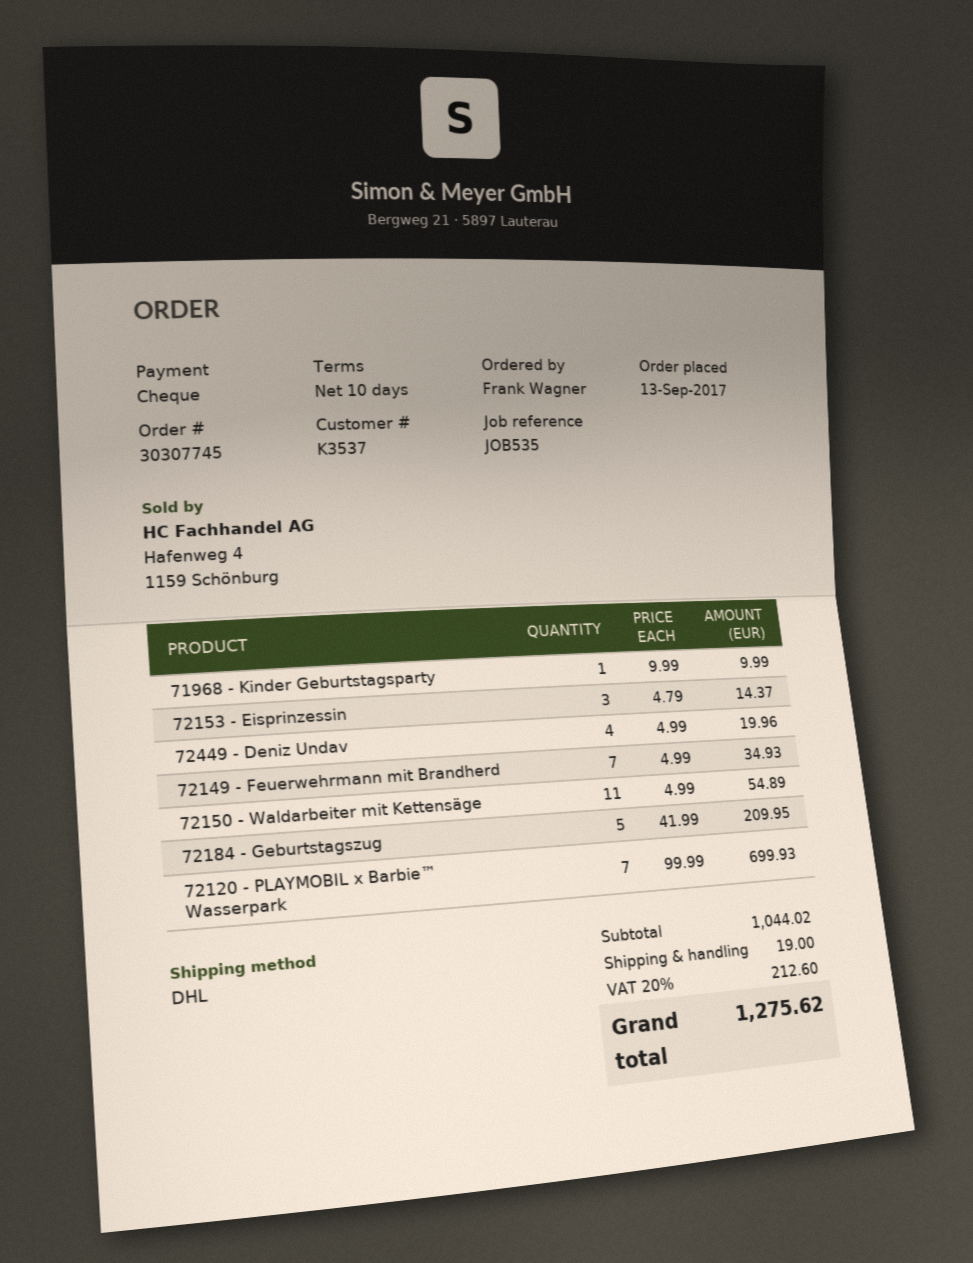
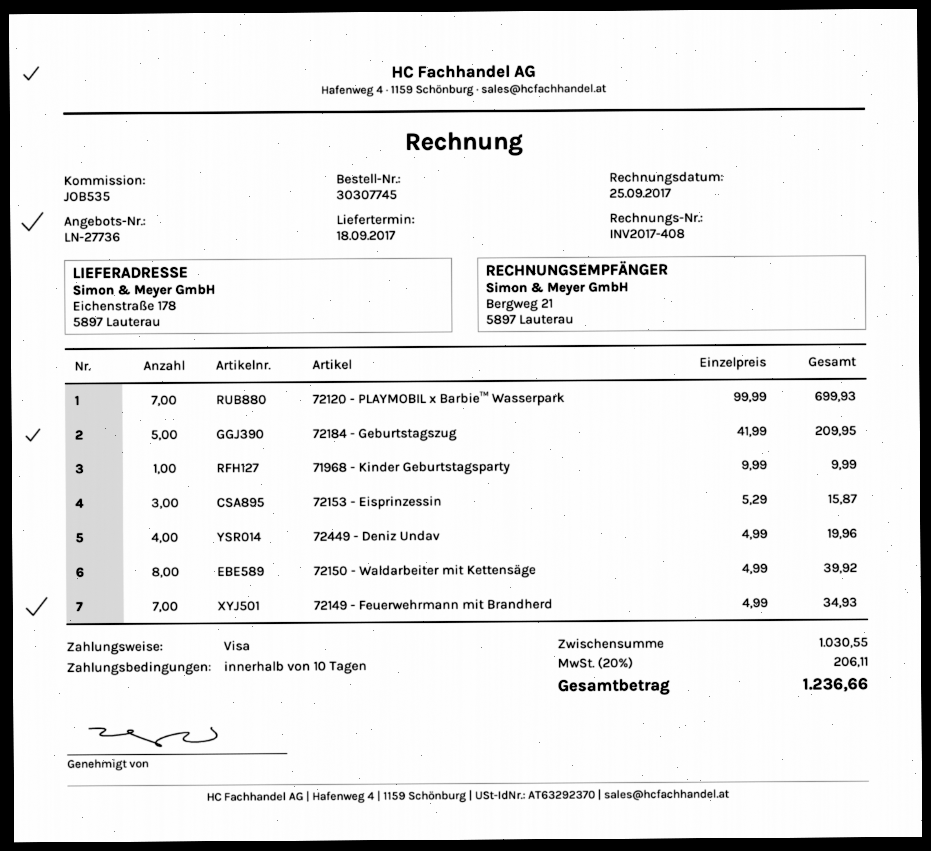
payment method: cheque -> Visa
72153 - Eisprinzessin: 3 x 4.79 = 14.37 -> 3 x 5.29 = 15.87
72150 - Waldarbeiter mit Kettensäge: 11 x 4.99 = 54.89 -> 8 x 4.99 = 39.92
subtotal: 1044.02 -> 1030.55
shipping: 19.00 -> none
tax: 20% = 212.60 -> 20% = 206.11
total: 1275.62 -> 1236.66

